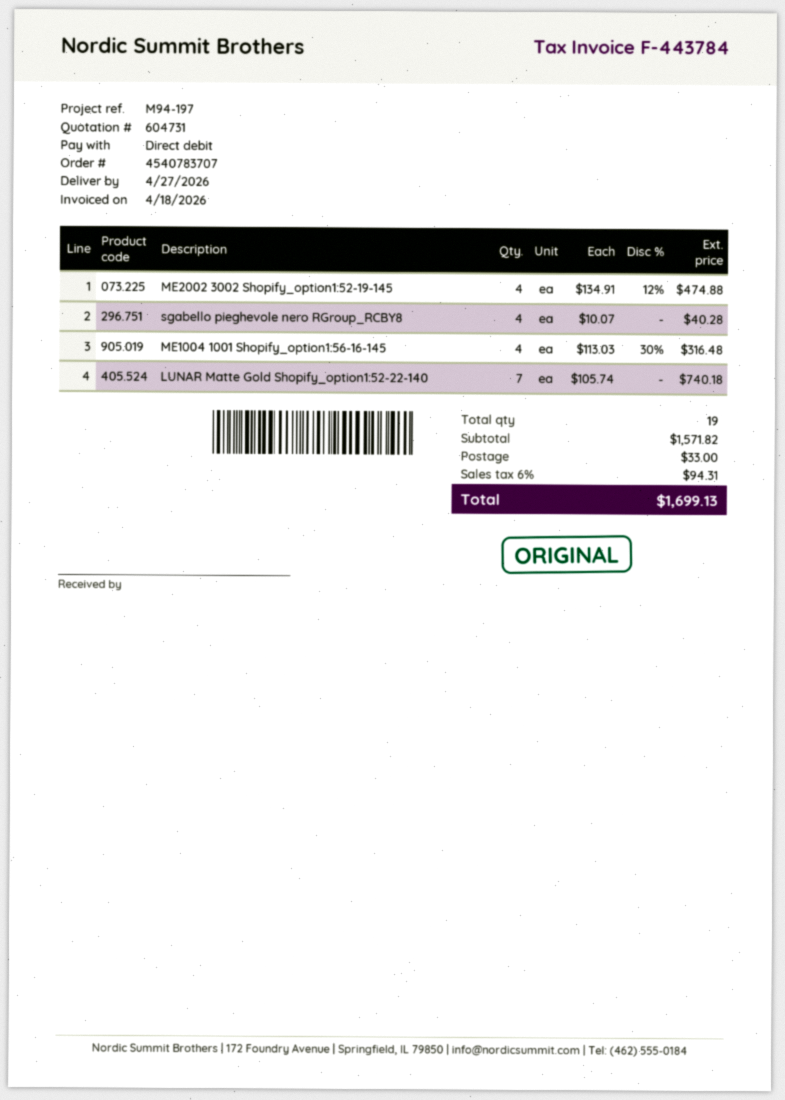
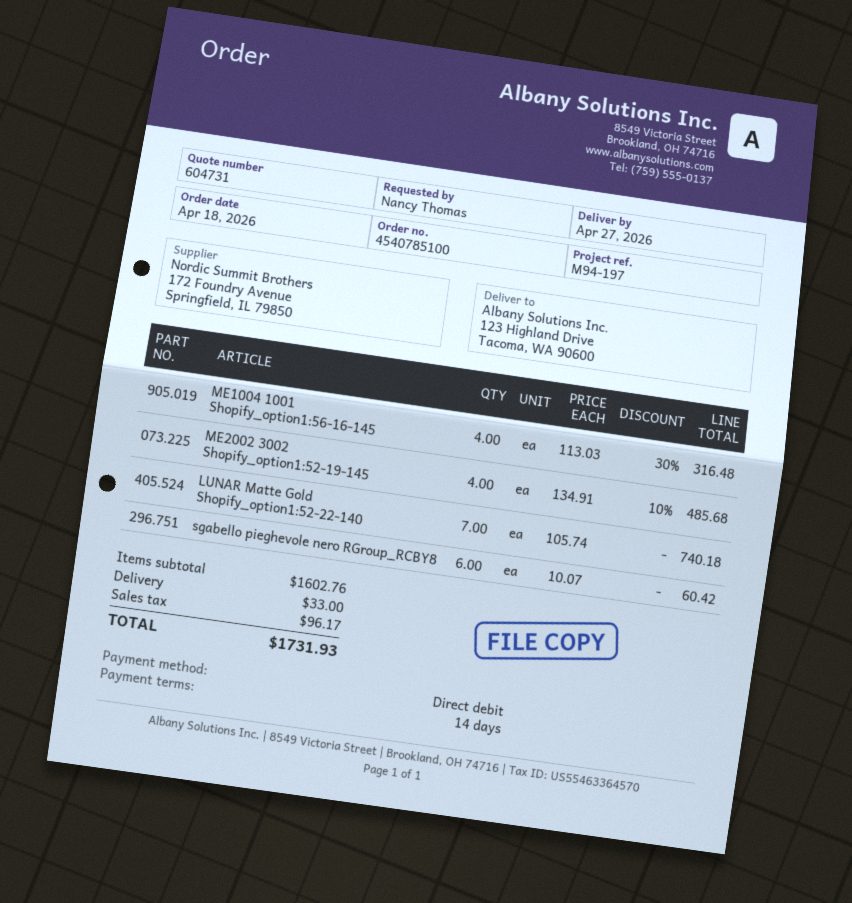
order number: 4540783707 -> 4540785100
ME2002 3002 Shopify_option1:52-19-145: 4 x 134.91 - 12% = 474.88 -> 4 x 134.91 - 10% = 485.68
sgabello pieghevole nero RGroup_RCBY8: 4 x 10.07 = 40.28 -> 6 x 10.07 = 60.42
subtotal: 1571.82 -> 1602.76
tax: 94.31 -> 96.17
total: 1699.13 -> 1731.93

